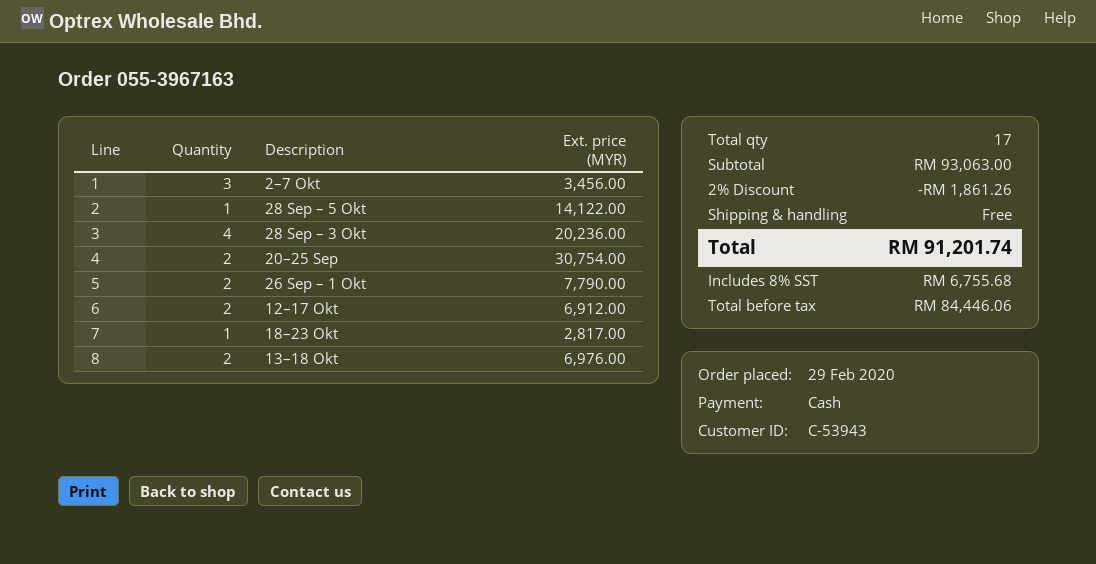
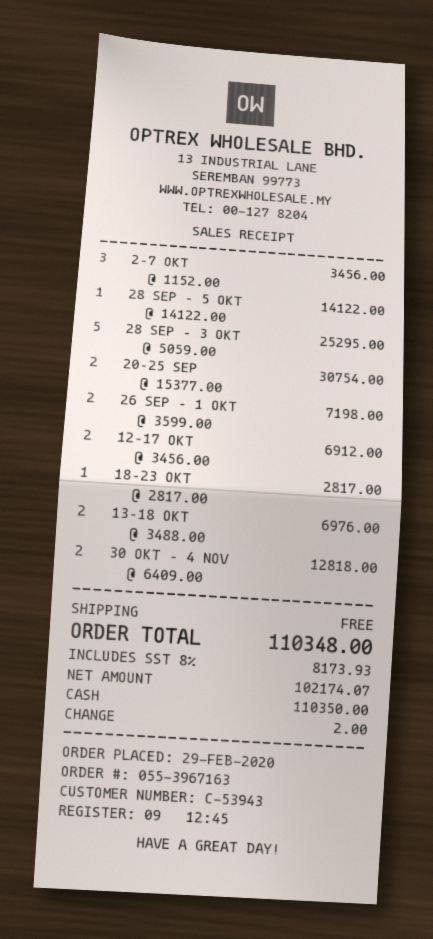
28 Sep – 3 Okt: 4 for 20236.00 -> 5 for 25295.00
26 Sep – 1 Okt: 2 for 7790.00 -> 2 for 7198.00
30 OKT – 4 NOV: none -> 2 for 12818.00
discount: 2% = 1861.26 -> none
net: 84446.06 -> 102174.07
tax: 8% = 6755.68 -> 8% = 8173.93
total: 91201.74 -> 110348.00

